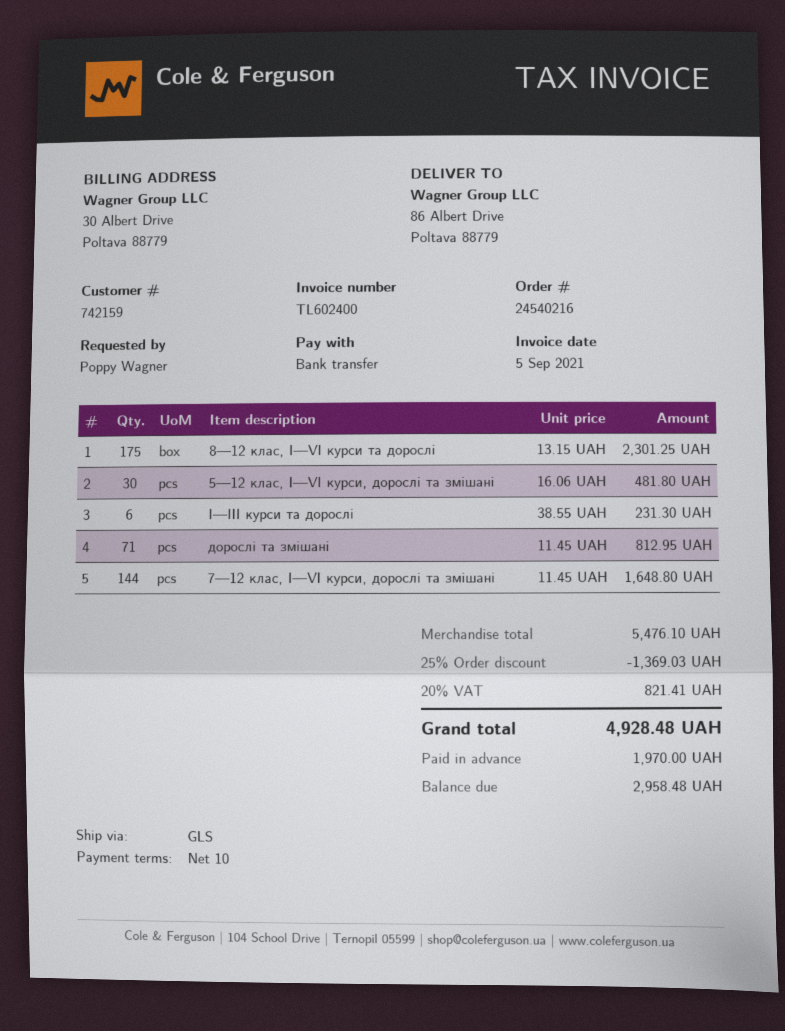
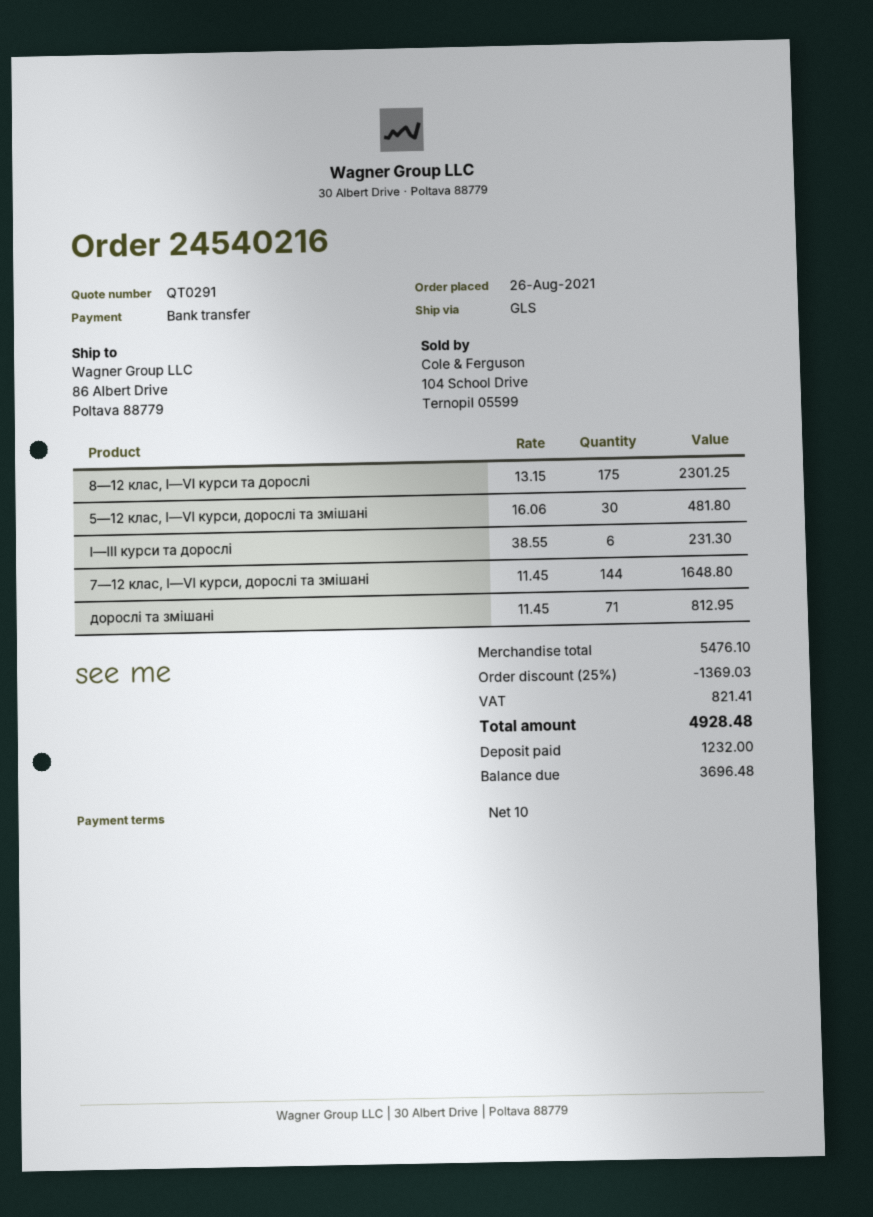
deposit: 1970.00 -> 1232.00
balance: 2958.48 -> 3696.48

